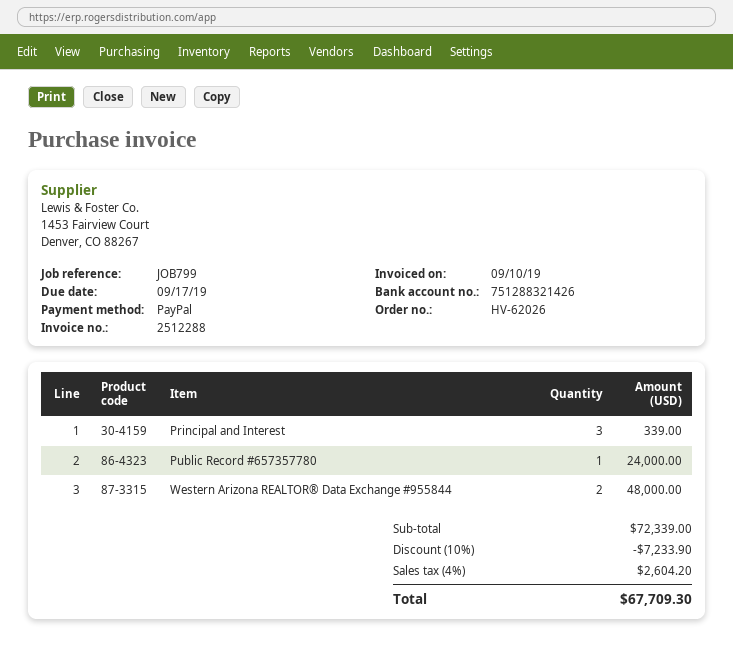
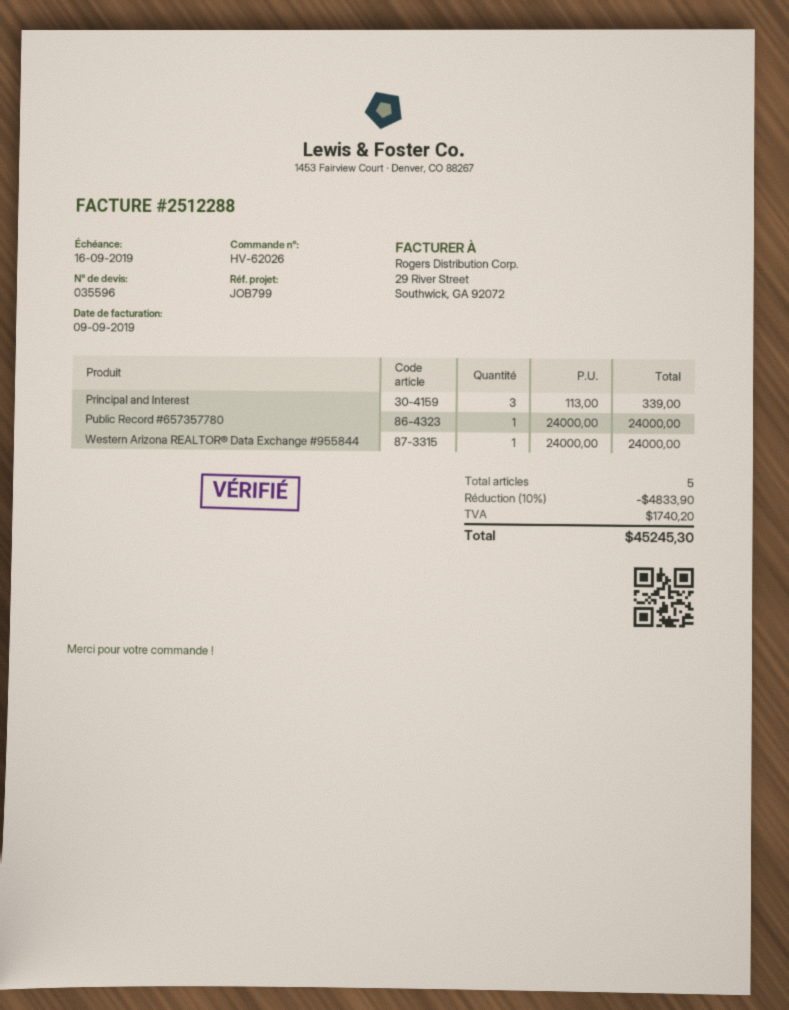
invoice date: 2019-09-10 -> 2019-09-09
due date: 2019-09-17 -> 2019-09-16
Western Arizona REALTOR® Data Exchange #955844: 2 for 48000.00 -> 1 for 24000.00
discount: 10% = 7233.90 -> 10% = 4833.90
tax: 2604.20 -> 1740.20
total: 67709.30 -> 45245.30

